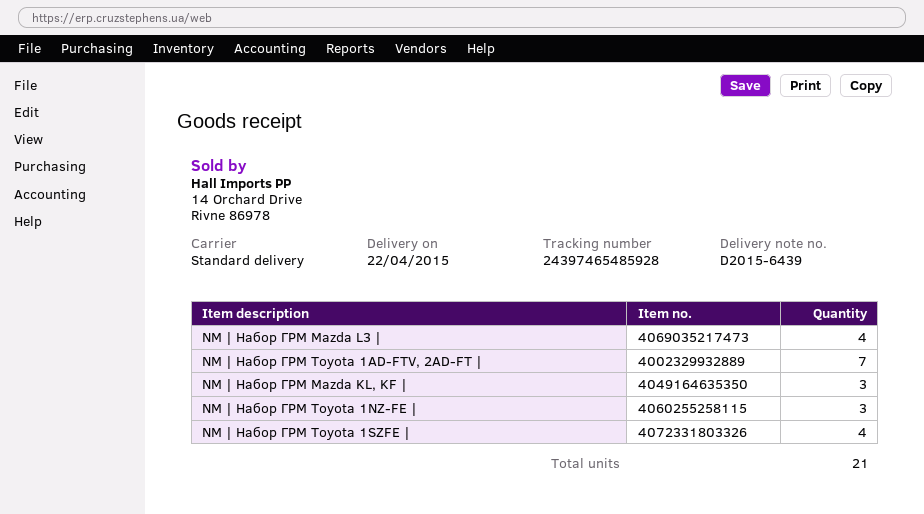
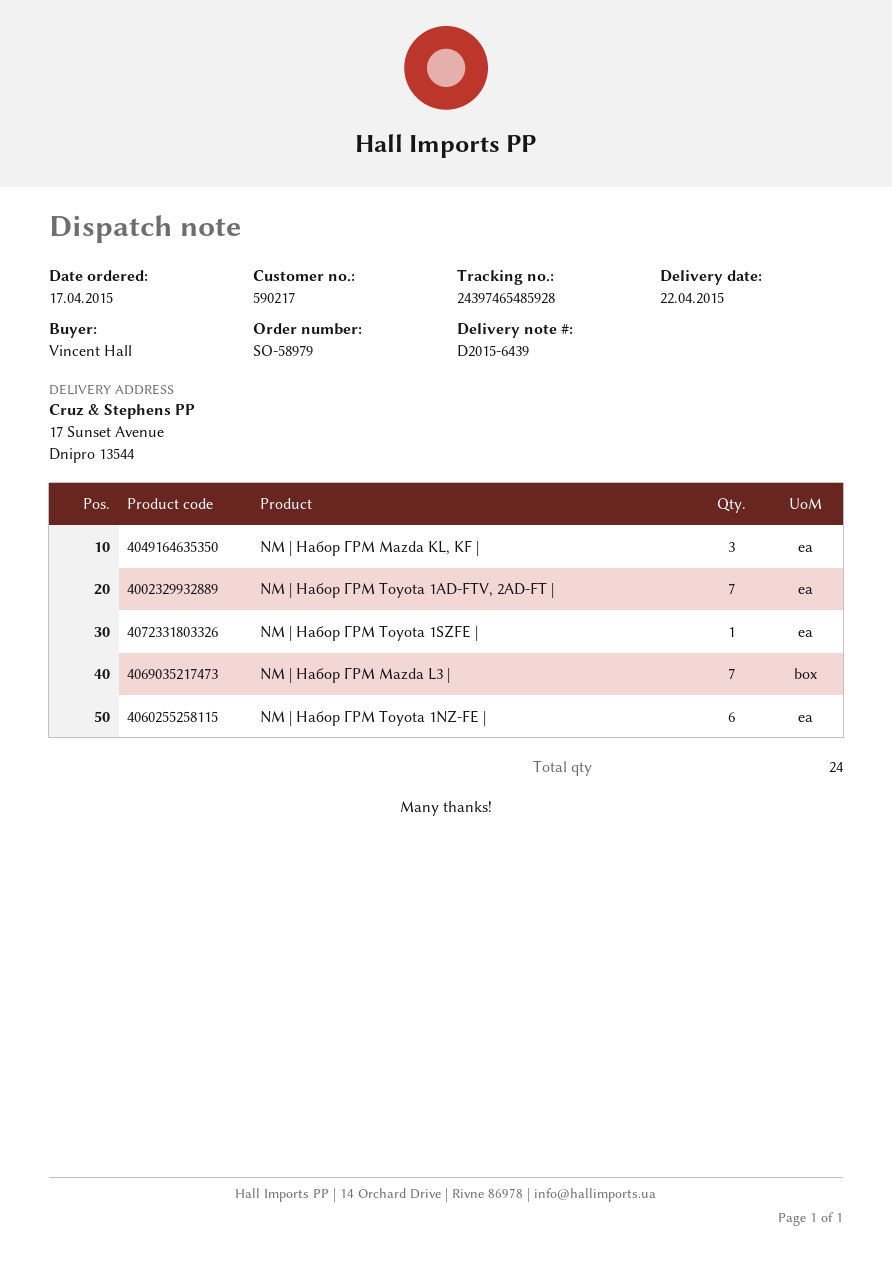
NM | Набор ГРМ Mazda L3 |: 4 -> 7
NM | Набор ГРМ Toyota 1NZ-FE |: 3 -> 6
NM | Набор ГРМ Toyota 1SZFE |: 4 -> 1
total quantity: 21 -> 24

